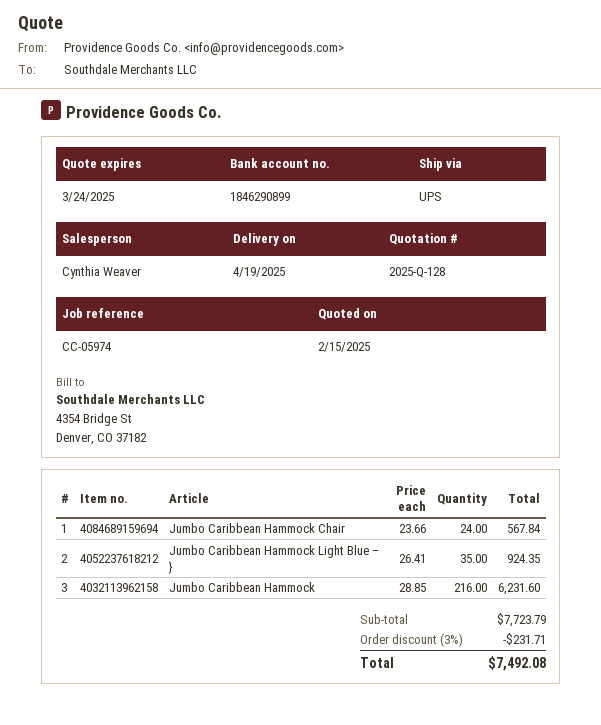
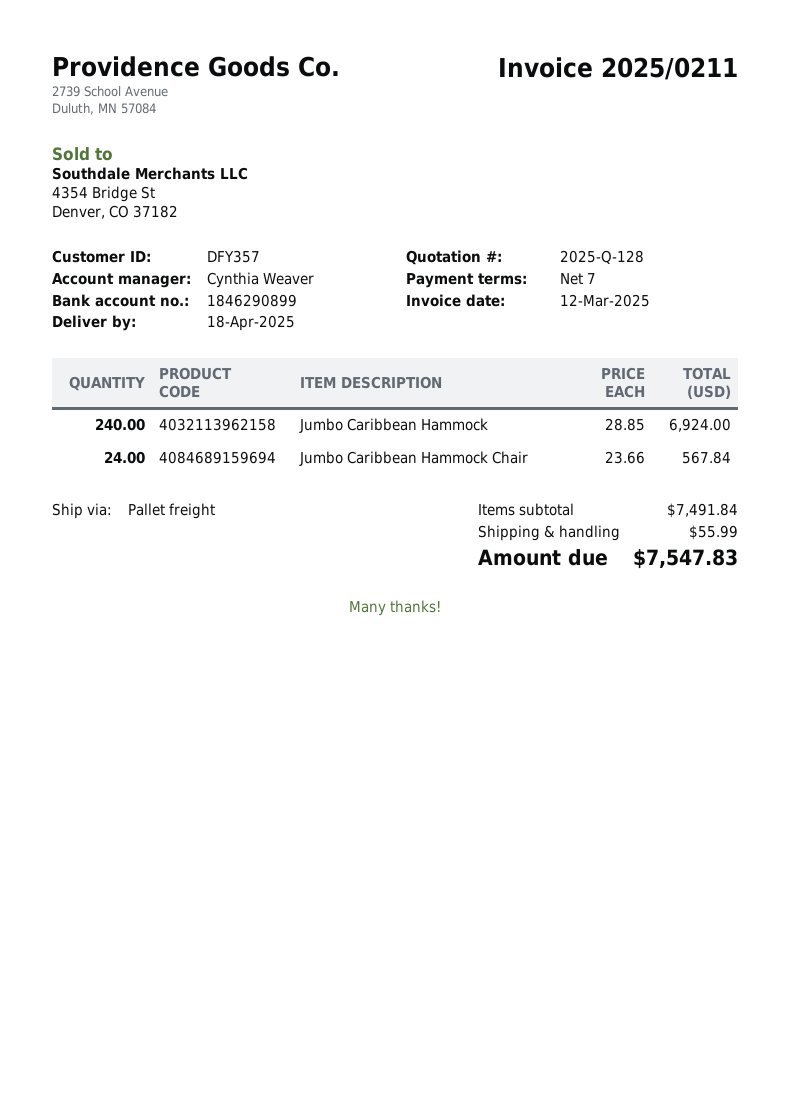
delivery date: 2025-04-19 -> 2025-04-18
shipping method: UPS -> pallet freight
Jumbo Caribbean Hammock Light Blue – }: 35 x 26.41 = 924.35 -> none
Jumbo Caribbean Hammock: 216 x 28.85 = 6231.60 -> 240 x 28.85 = 6924.00
subtotal: 7723.79 -> 7491.84
discount: 3% = 231.71 -> none
shipping: none -> 55.99
total: 7492.08 -> 7547.83

